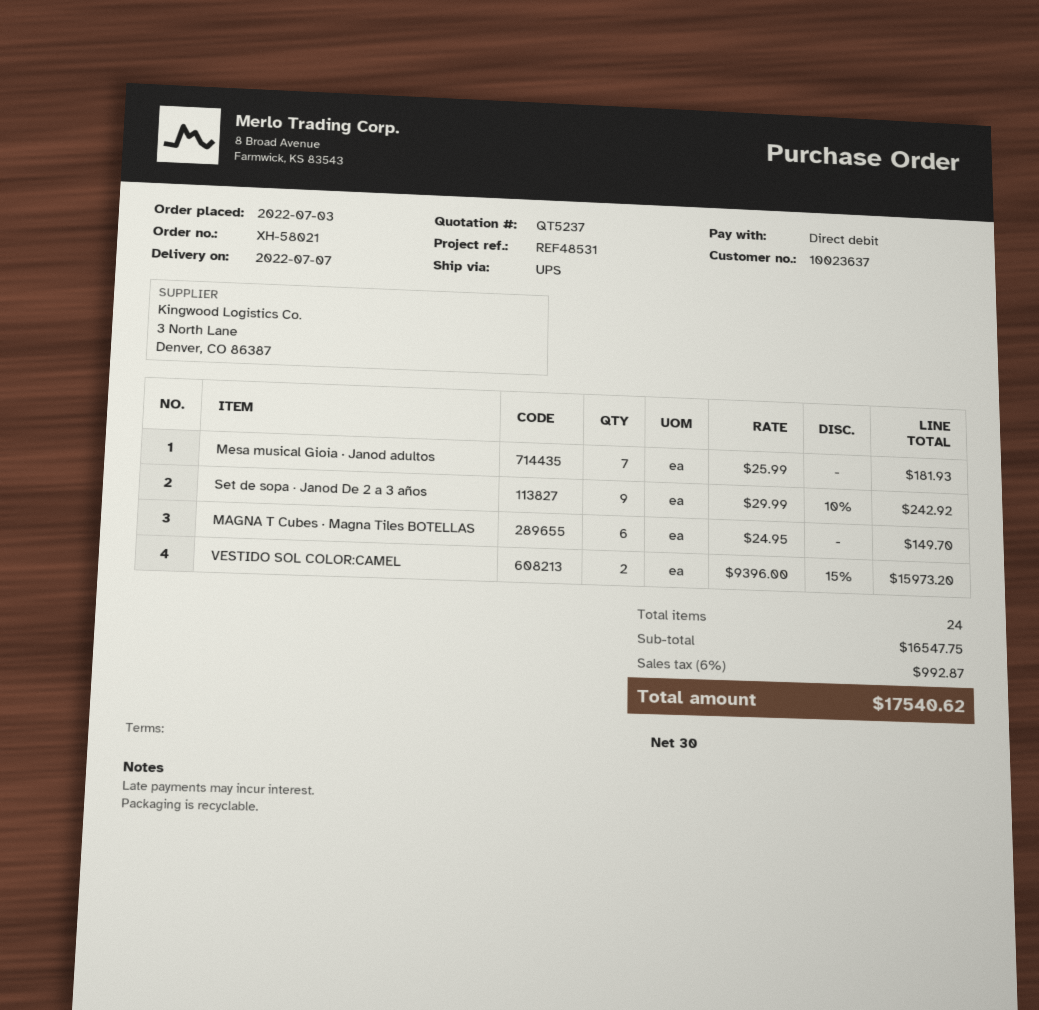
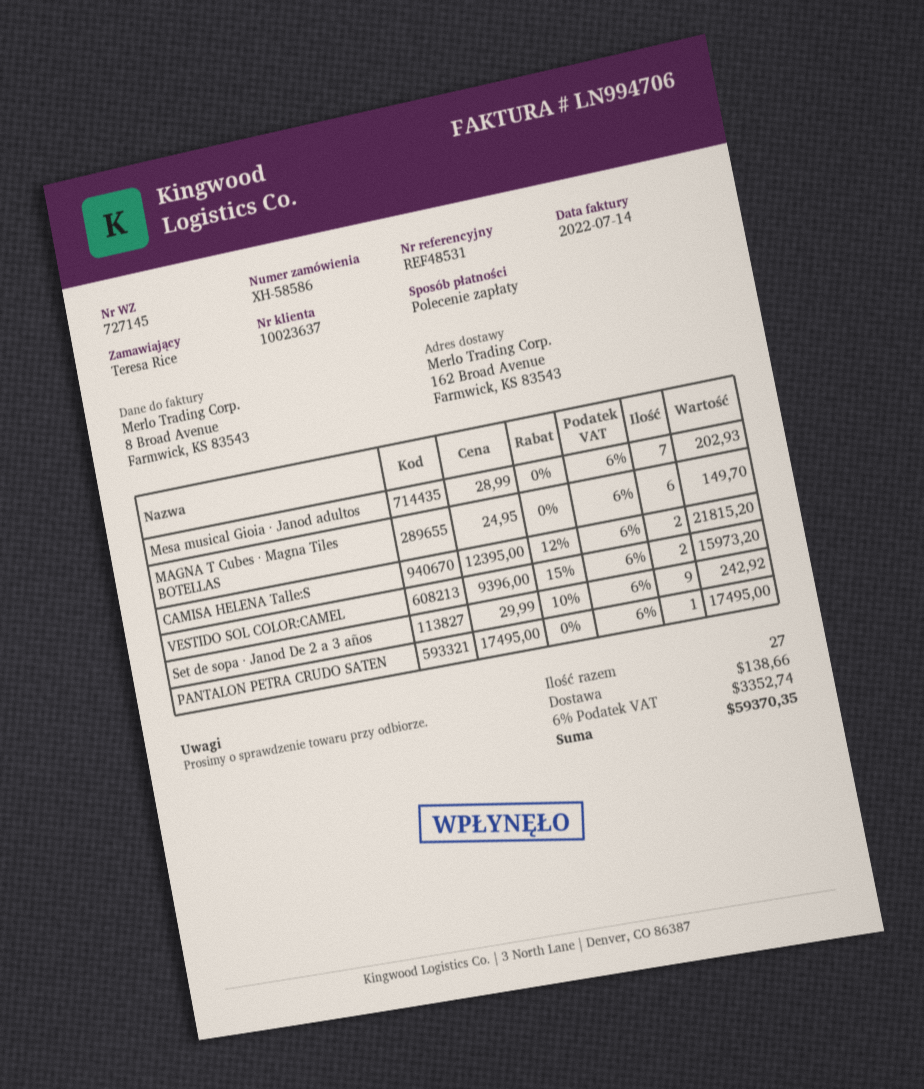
order number: XH-58021 -> XH-58586
Mesa musical Gioia · Janod adultos: 7 x 25.99 = 181.93 -> 7 x 28.99 = 202.93
CAMISA HELENA Talle:S: none -> 2 x 12395.00 - 12% = 21815.20
PANTALON PETRA CRUDO SATEN: none -> 1 x 17495.00 = 17495.00
total quantity: 24 -> 27
shipping: none -> 138.66
tax: 6% = 992.87 -> 6% = 3352.74
total: 17540.62 -> 59370.35

